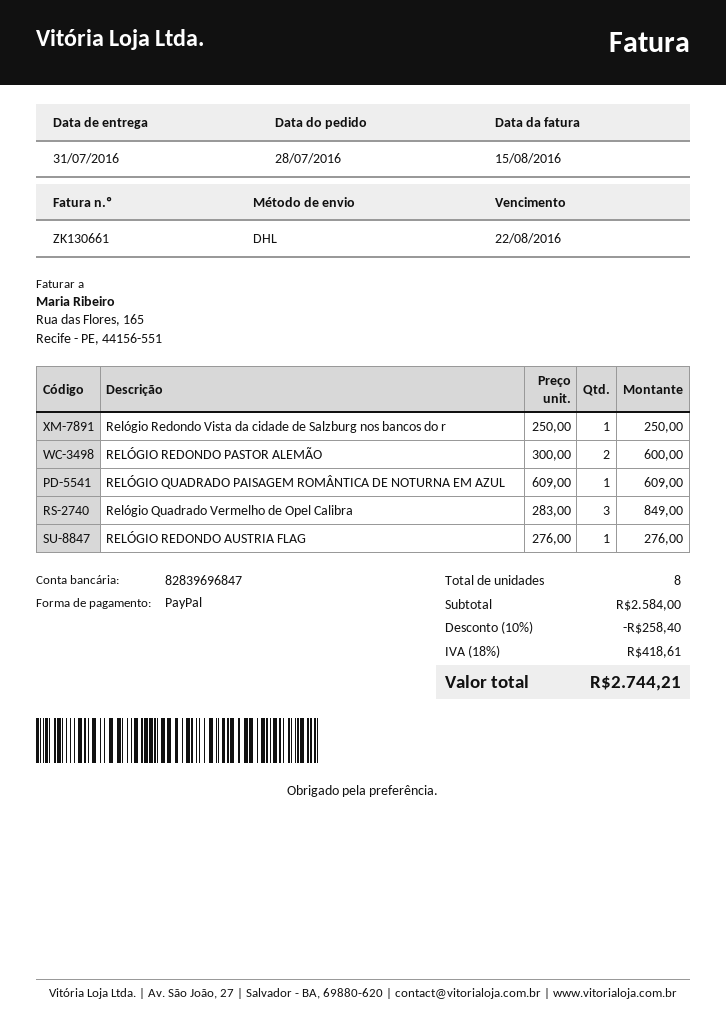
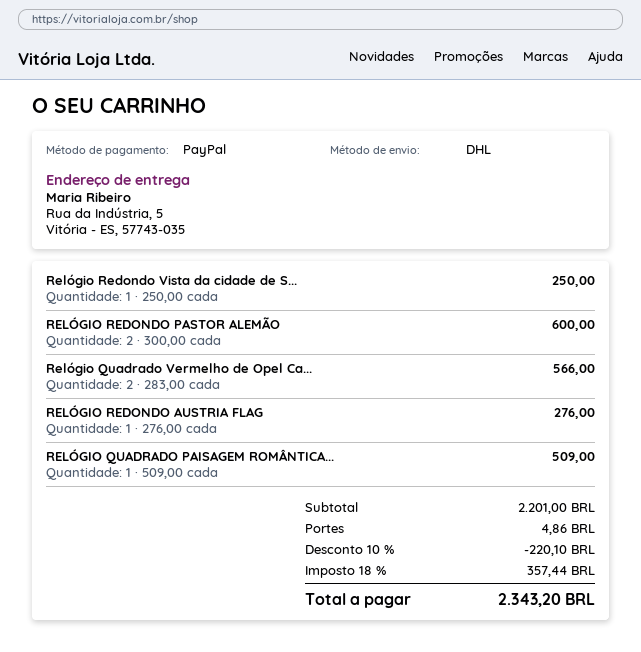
RELÓGIO QUADRADO PAISAGEM ROMÂNTICA DE NOTURNA EM AZUL: 1 x 609.00 = 609.00 -> 1 x 509.00 = 509.00
Relógio Quadrado Vermelho de Opel Calibra: 3 x 283.00 = 849.00 -> 2 x 283.00 = 566.00
subtotal: 2584.00 -> 2201.00
discount: 10% = 258.40 -> 10% = 220.10
shipping: none -> 4.86
tax: 18% = 418.61 -> 18% = 357.44
total: 2744.21 -> 2343.20

